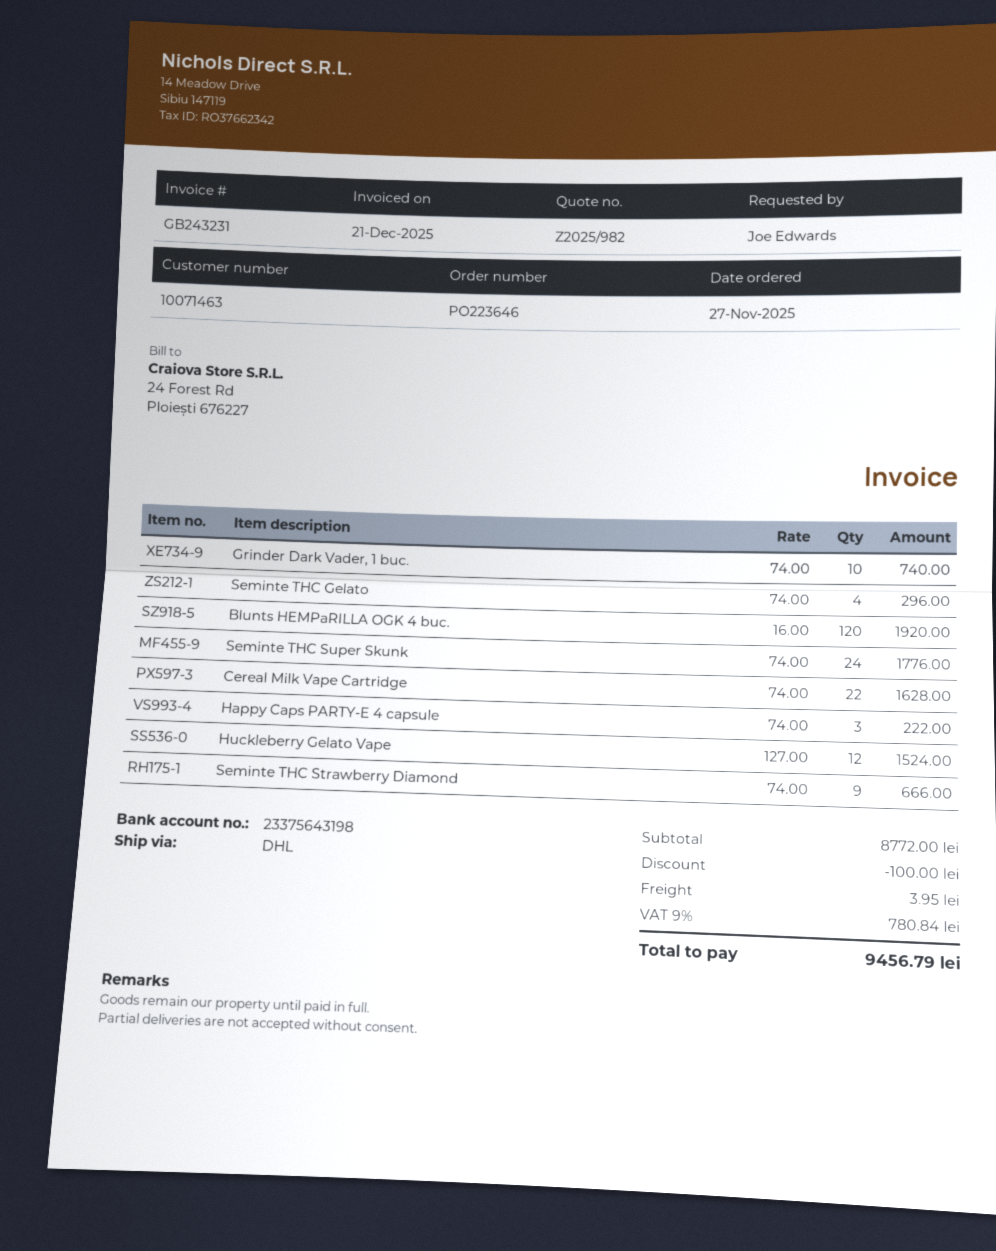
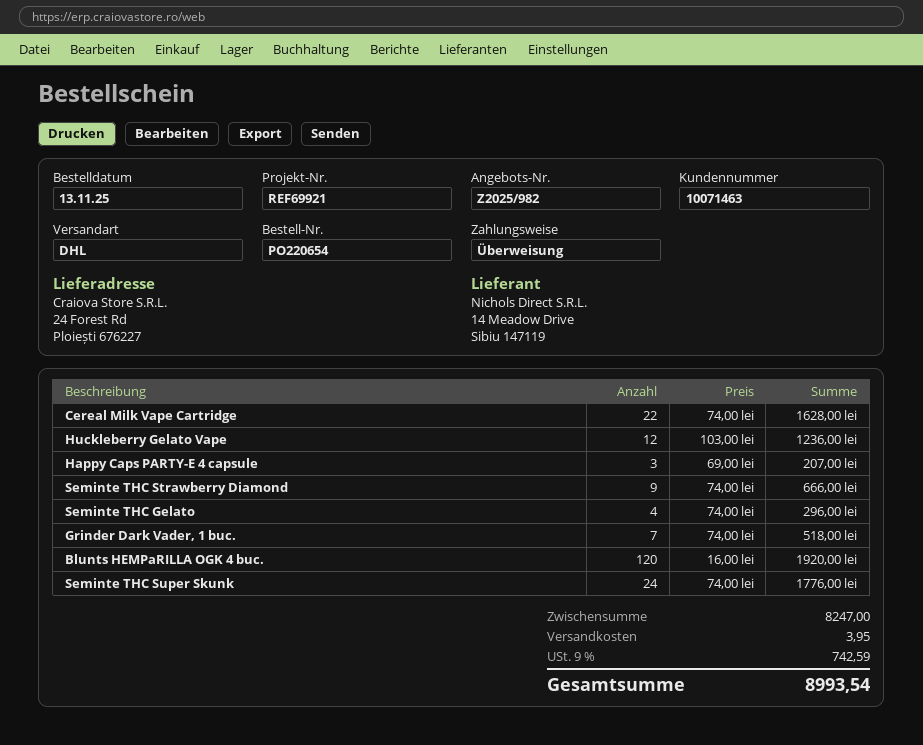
order number: PO223646 -> PO220654
order date: 2025-11-27 -> 2025-11-13
Grinder Dark Vader, 1 buc.: 10 x 74.00 = 740.00 -> 7 x 74.00 = 518.00
Happy Caps PARTY-E 4 capsule: 3 x 74.00 = 222.00 -> 3 x 69.00 = 207.00
Huckleberry Gelato Vape: 12 x 127.00 = 1524.00 -> 12 x 103.00 = 1236.00
subtotal: 8772.00 -> 8247.00
discount: 100.00 -> none
tax: 9% = 780.84 -> 9% = 742.59
total: 9456.79 -> 8993.54

